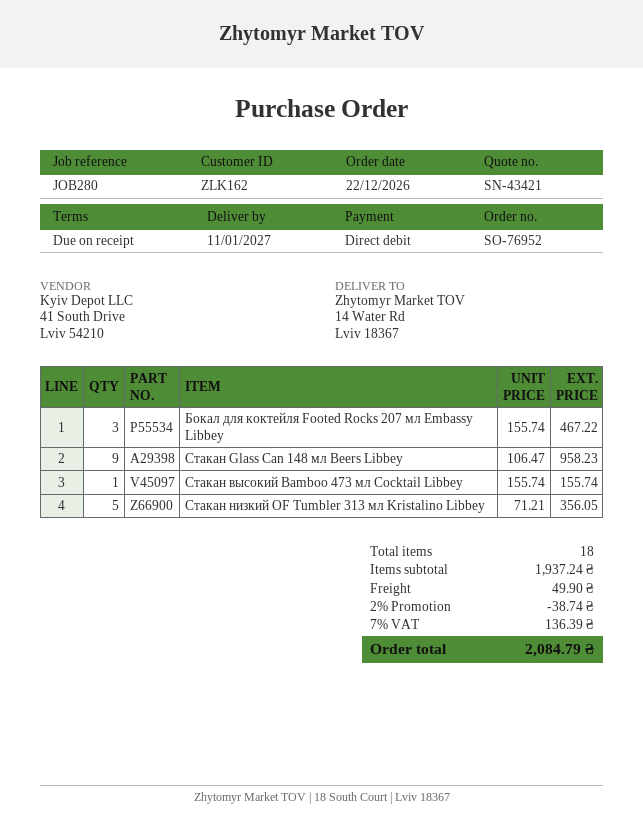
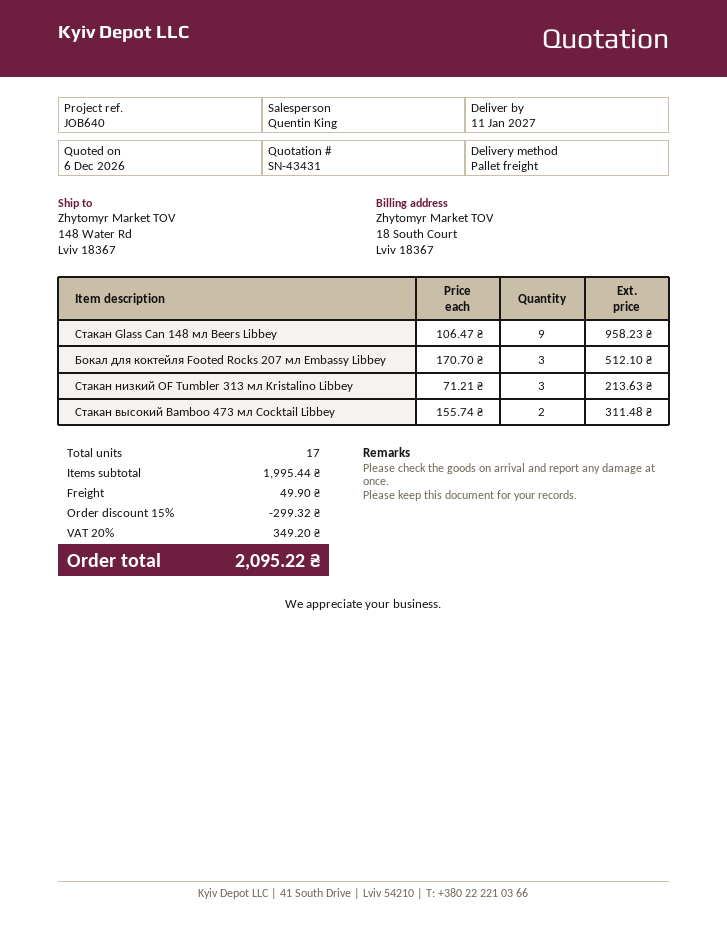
quote number: SN-43421 -> SN-43431
reference: JOB280 -> JOB640
ship to: 14 Water Rd, Lviv 18367 -> 148 Water Rd, Lviv 18367
Бокал для коктейля Footed Rocks 207 мл Embassy Libbey: 3 x 155.74 = 467.22 -> 3 x 170.70 = 512.10
Стакан высокий Bamboo 473 мл Cocktail Libbey: 1 x 155.74 = 155.74 -> 2 x 155.74 = 311.48
Стакан низкий OF Tumbler 313 мл Kristalino Libbey: 5 x 71.21 = 356.05 -> 3 x 71.21 = 213.63
total quantity: 18 -> 17
subtotal: 1937.24 -> 1995.44
discount: 2% = 38.74 -> 15% = 299.32
tax: 7% = 136.39 -> 20% = 349.20
total: 2084.79 -> 2095.22

